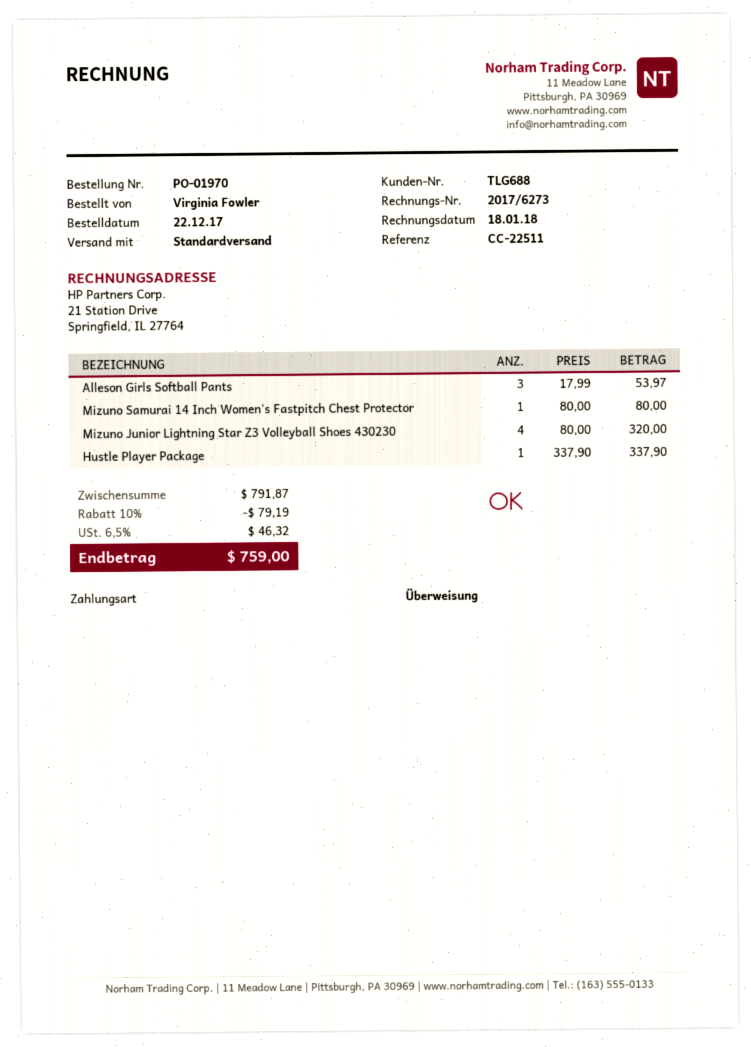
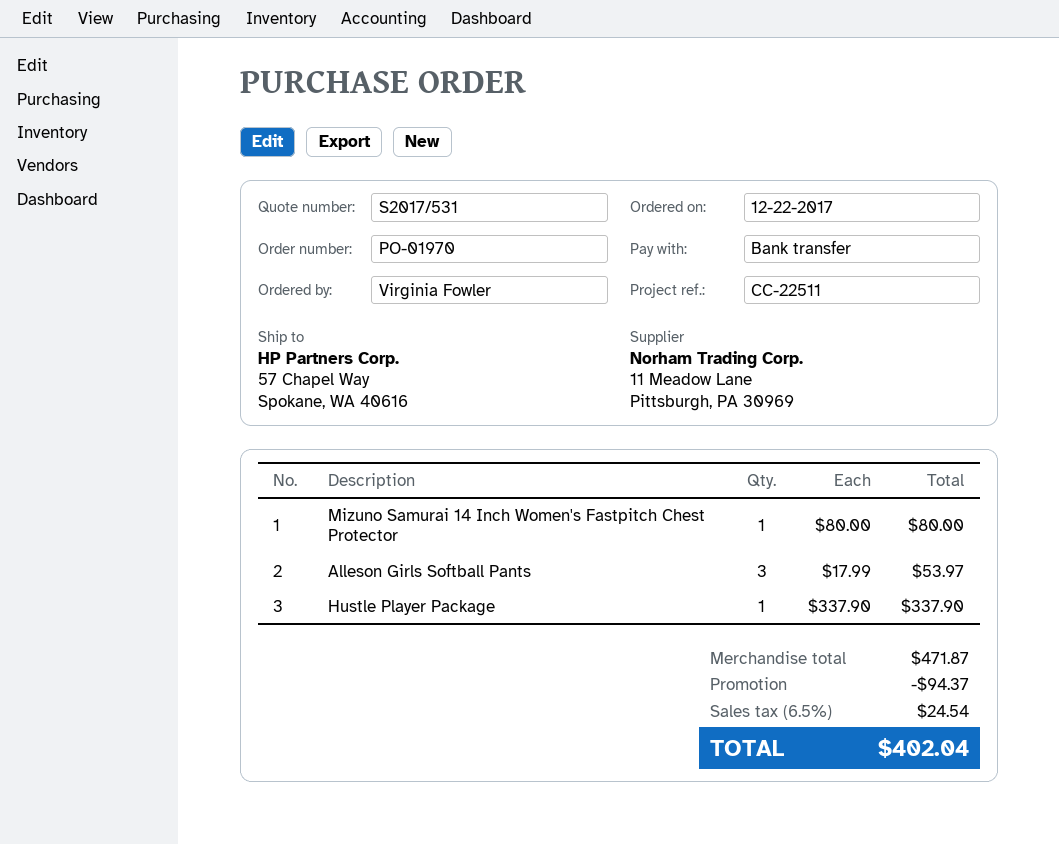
Mizuno Junior Lightning Star Z3 Volleyball Shoes 430230: 4 x 80.00 = 320.00 -> none
subtotal: 791.87 -> 471.87
discount: 79.19 -> 94.37
tax: 6.5% = 46.32 -> 6.5% = 24.54
total: 759.00 -> 402.04

